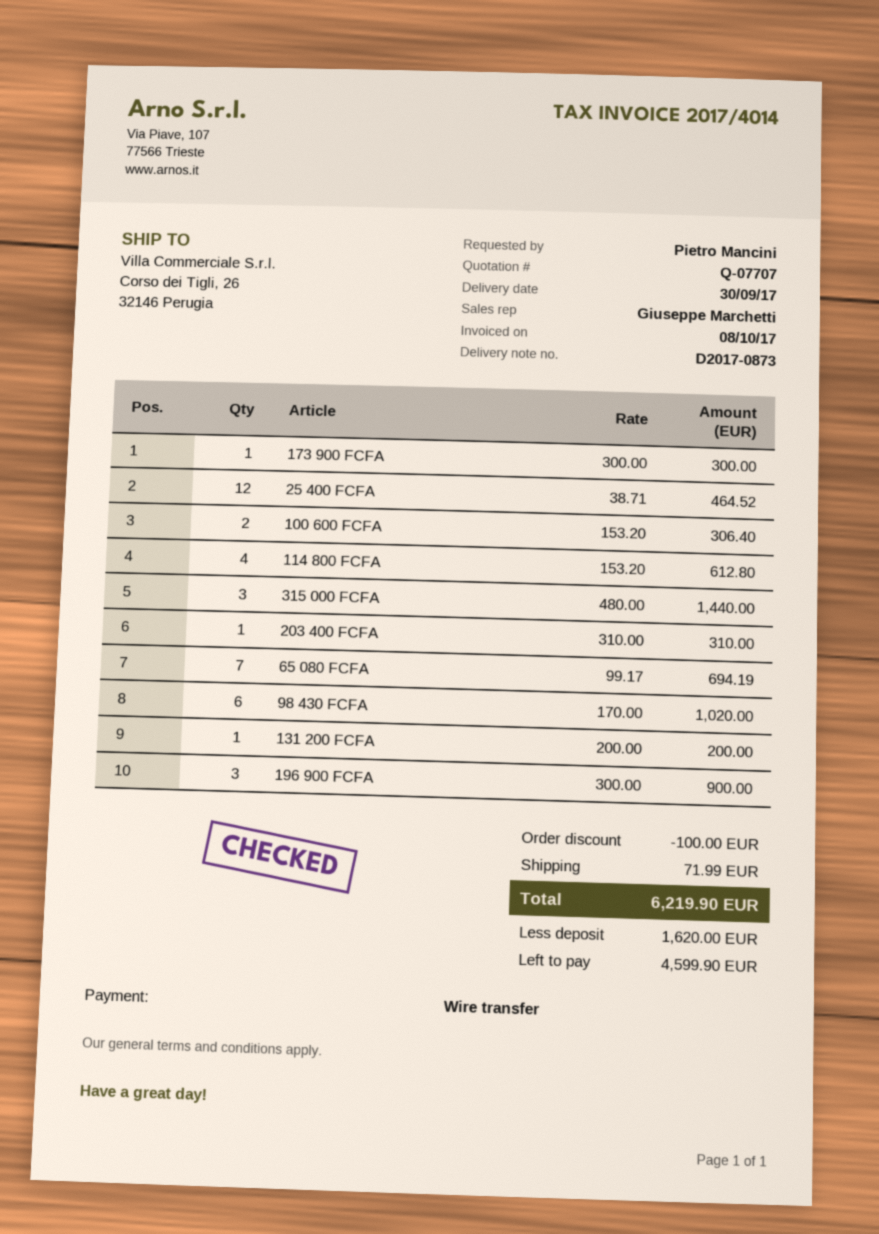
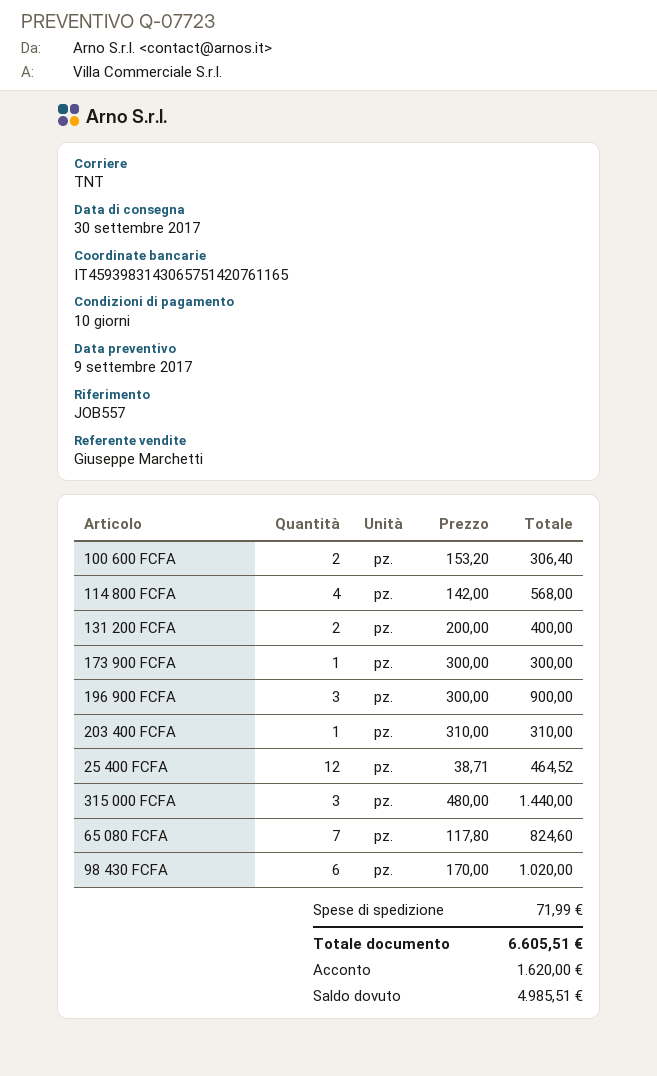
quote number: Q-07707 -> Q-07723
114 800 FCFA: 4 x 153.20 = 612.80 -> 4 x 142.00 = 568.00
65 080 FCFA: 7 x 99.17 = 694.19 -> 7 x 117.80 = 824.60
131 200 FCFA: 1 x 200.00 = 200.00 -> 2 x 200.00 = 400.00
discount: 100.00 -> none
total: 6219.90 -> 6605.51
balance: 4599.90 -> 4985.51

